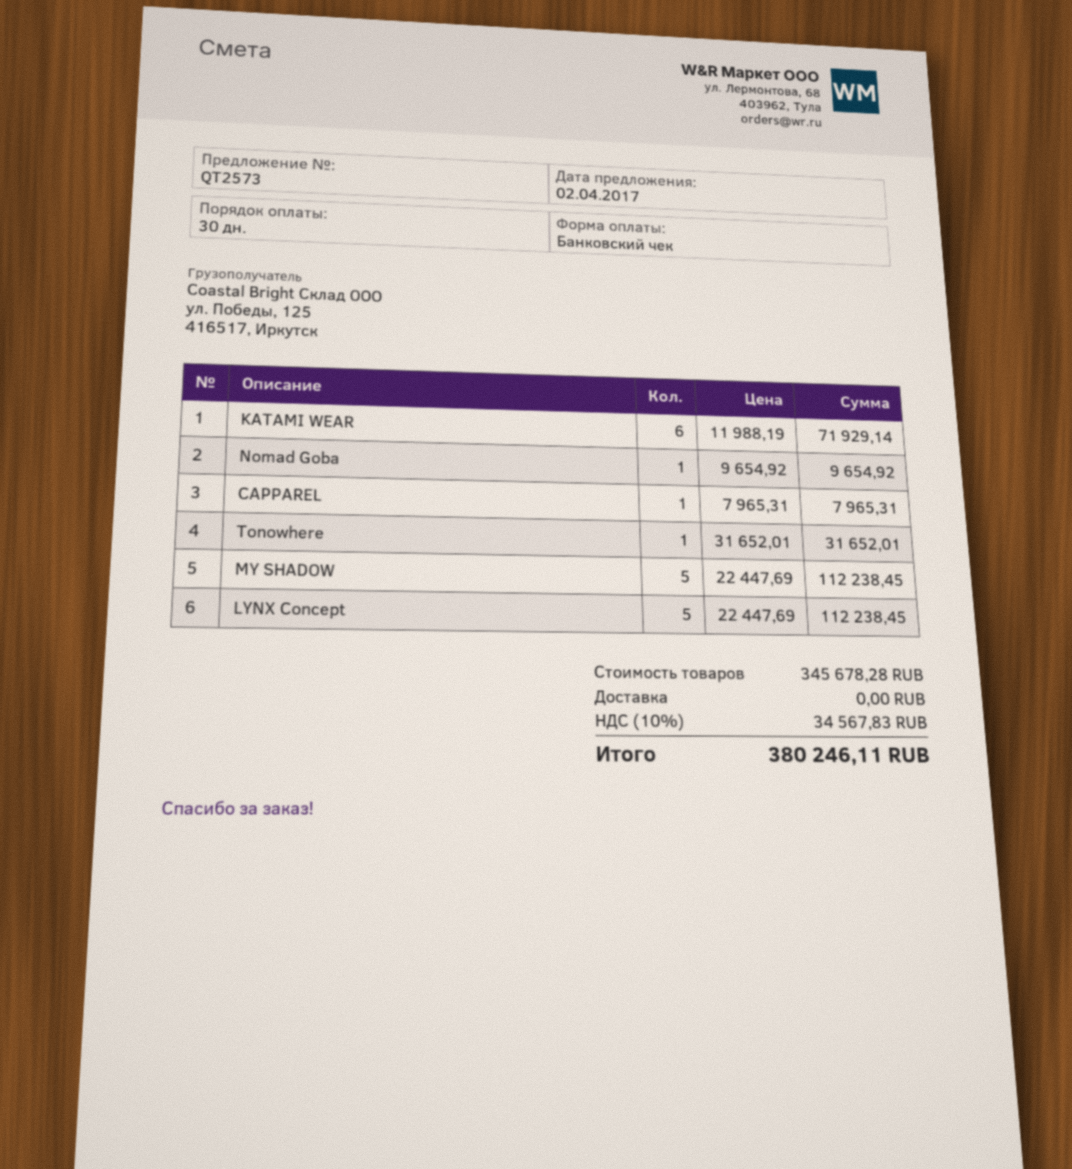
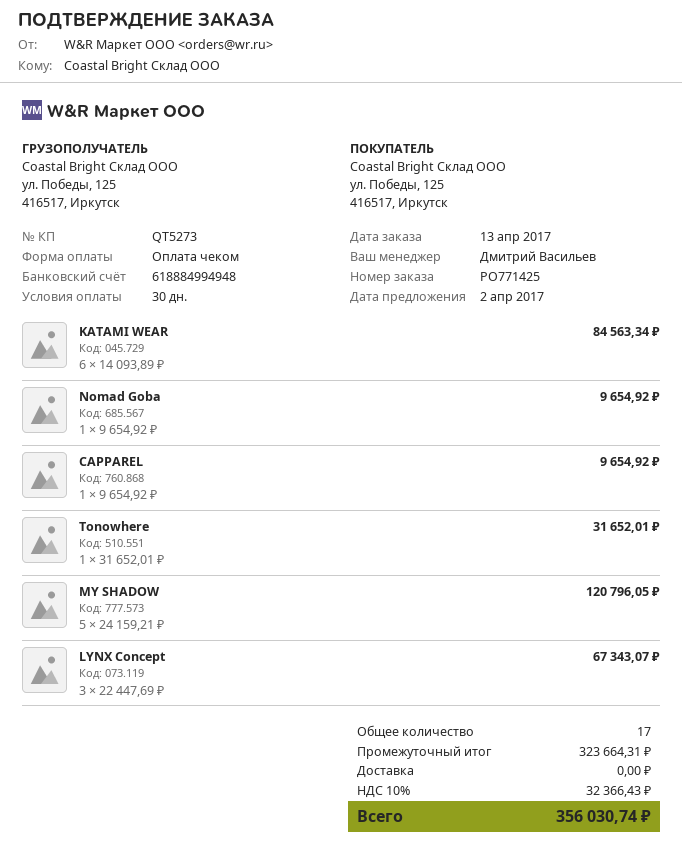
quote number: QT2573 -> QT5273
KATAMI WEAR: 6 x 11988.19 = 71929.14 -> 6 x 14093.89 = 84563.34
CAPPAREL: 1 x 7965.31 = 7965.31 -> 1 x 9654.92 = 9654.92
MY SHADOW: 5 x 22447.69 = 112238.45 -> 5 x 24159.21 = 120796.05
LYNX Concept: 5 x 22447.69 = 112238.45 -> 3 x 22447.69 = 67343.07
subtotal: 345678.28 -> 323664.31
tax: 10% = 34567.83 -> 10% = 32366.43
total: 380246.11 -> 356030.74

